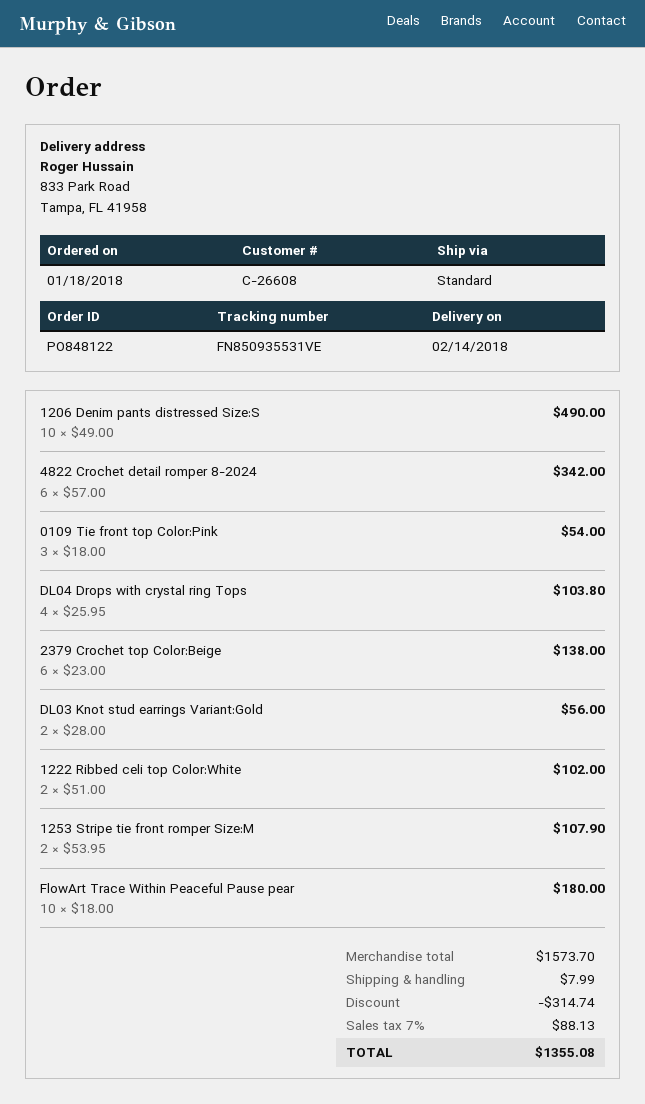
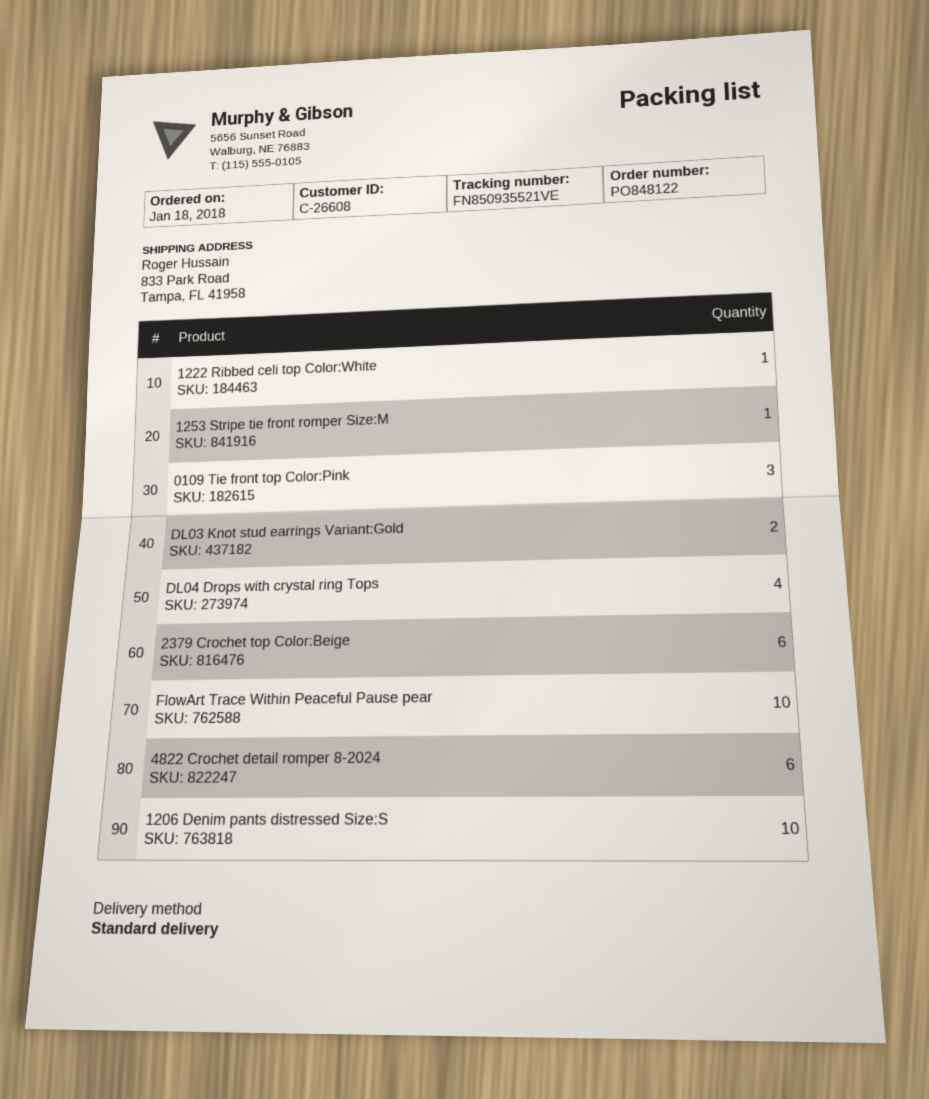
tracking number: FN850935531VE -> FN850935521VE
1222 Ribbed celi top Color:White: 2 -> 1
1253 Stripe tie front romper Size:M: 2 -> 1

